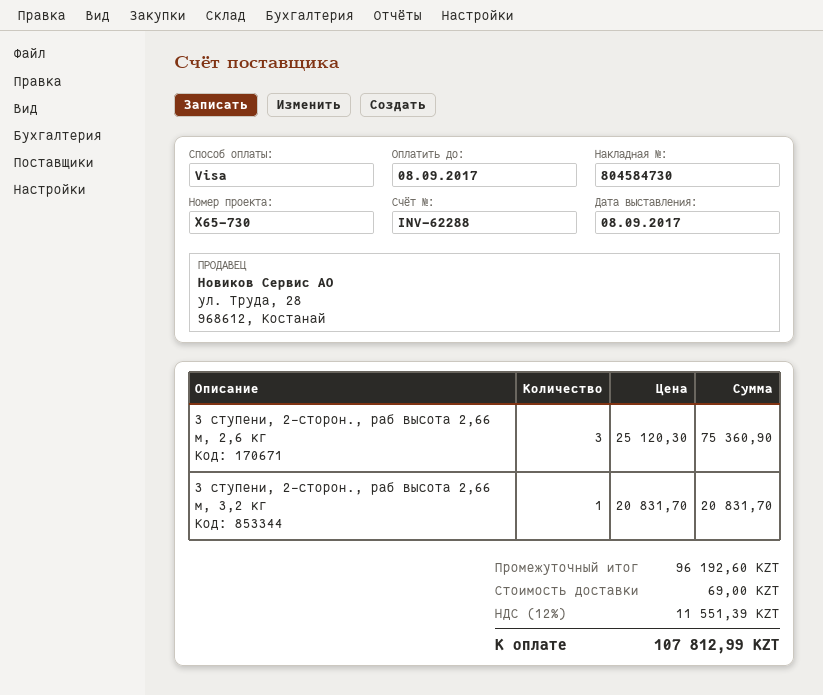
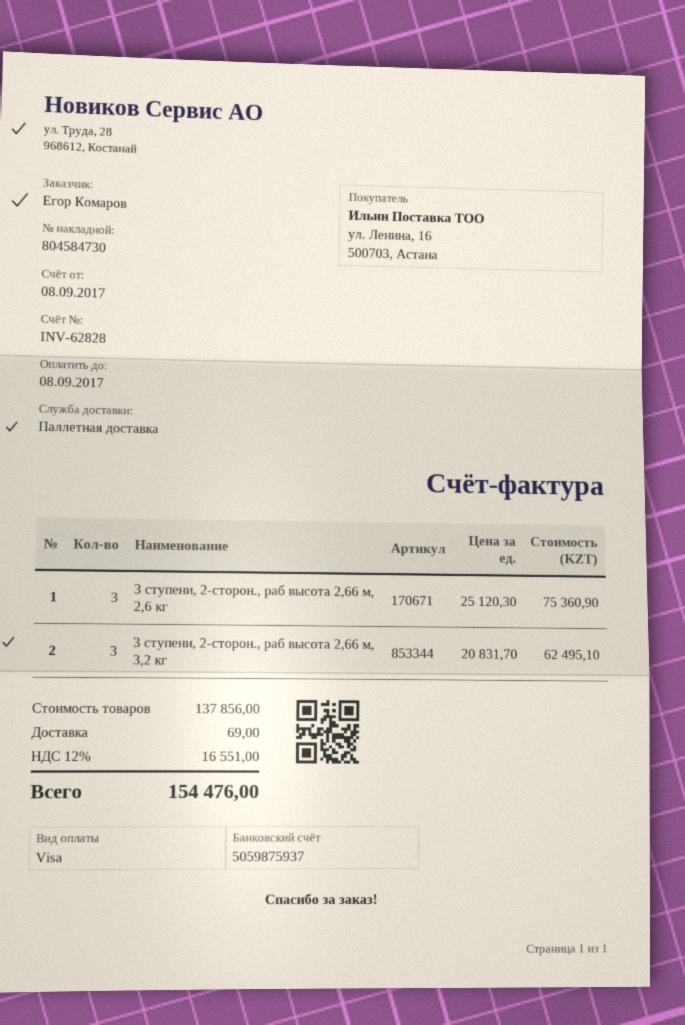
invoice number: INV-62288 -> INV-62828
3 ступени, 2-сторон., раб высота 2,66 м, 3,2 кг: 1 x 20831.70 = 20831.70 -> 3 x 20831.70 = 62495.10
subtotal: 96192.60 -> 137856.00
tax: 12% = 11551.39 -> 12% = 16551.00
total: 107812.99 -> 154476.00

